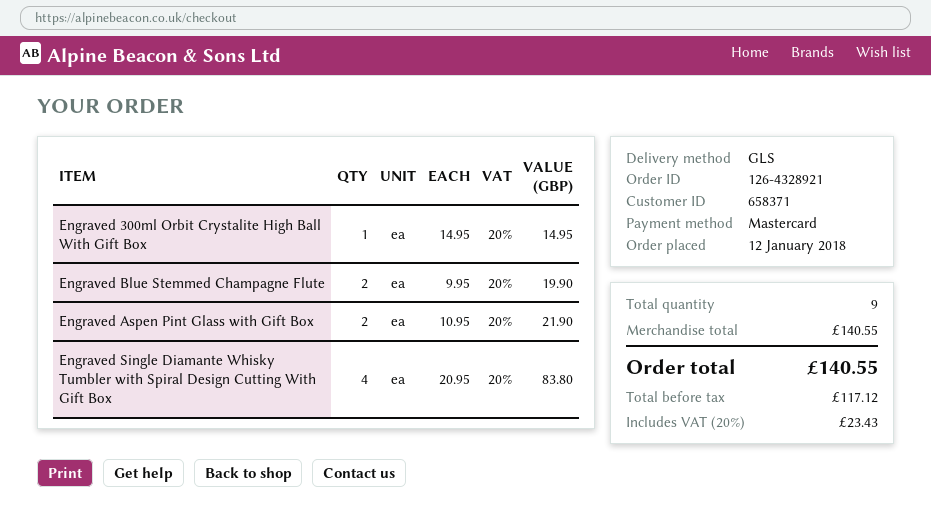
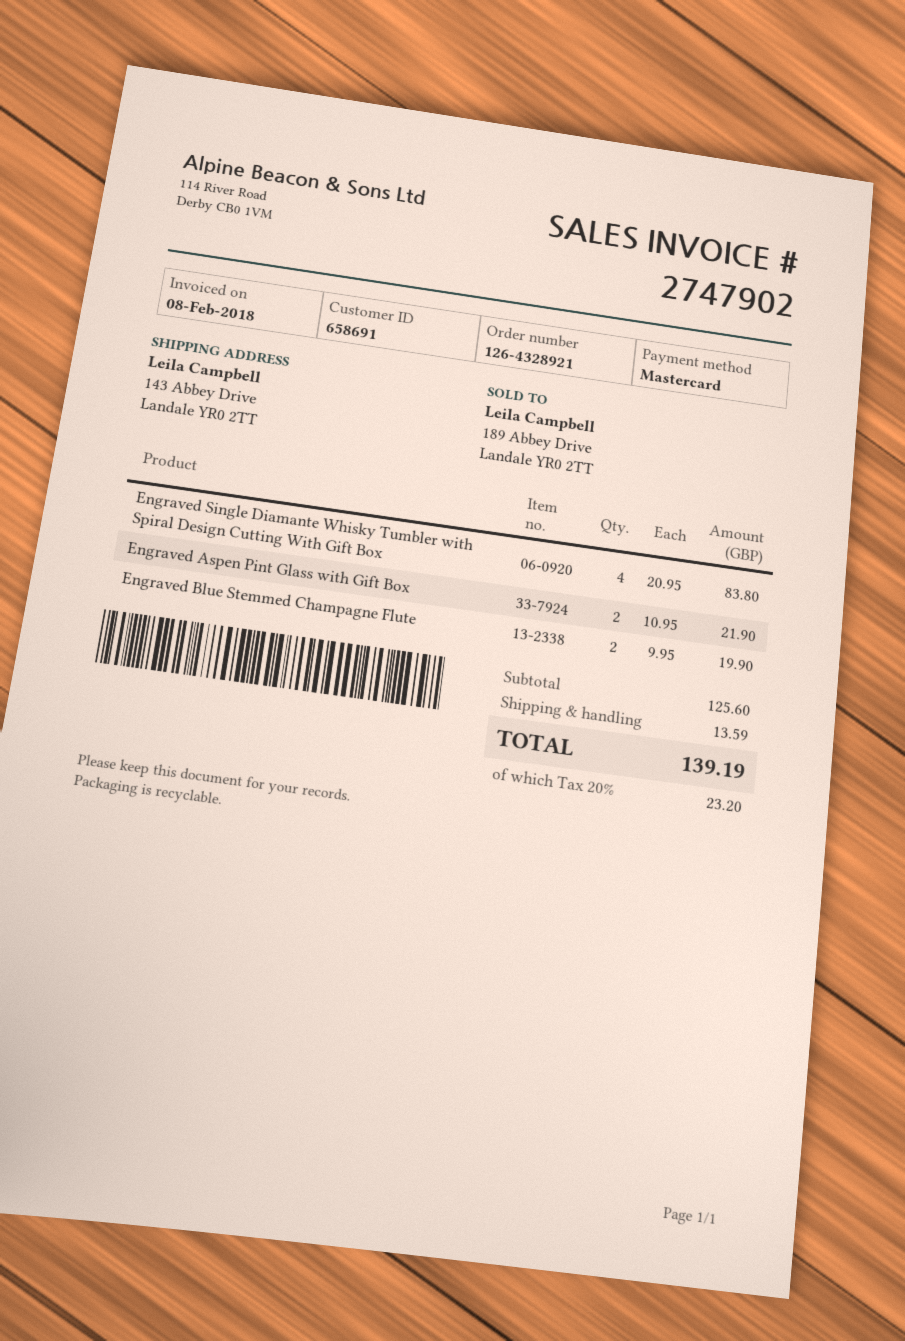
customer number: 658371 -> 658691
Engraved 300ml Orbit Crystalite High Ball With Gift Box: 1 x 14.95 = 14.95 -> none
subtotal: 140.55 -> 125.60
shipping: none -> 13.59
tax: 20% = 23.43 -> 20% = 23.20
total: 140.55 -> 139.19

